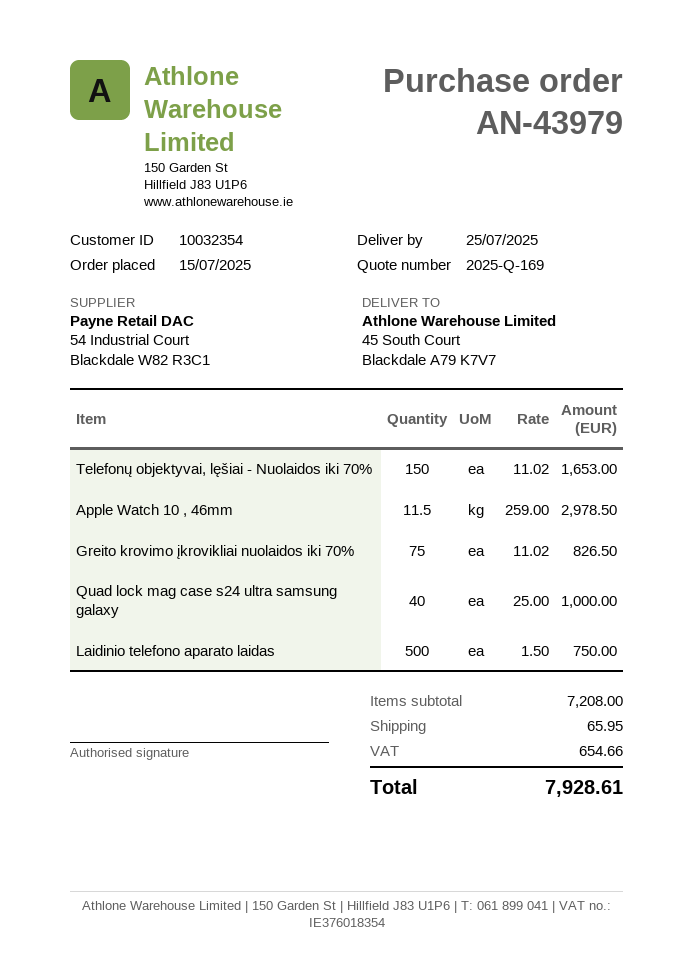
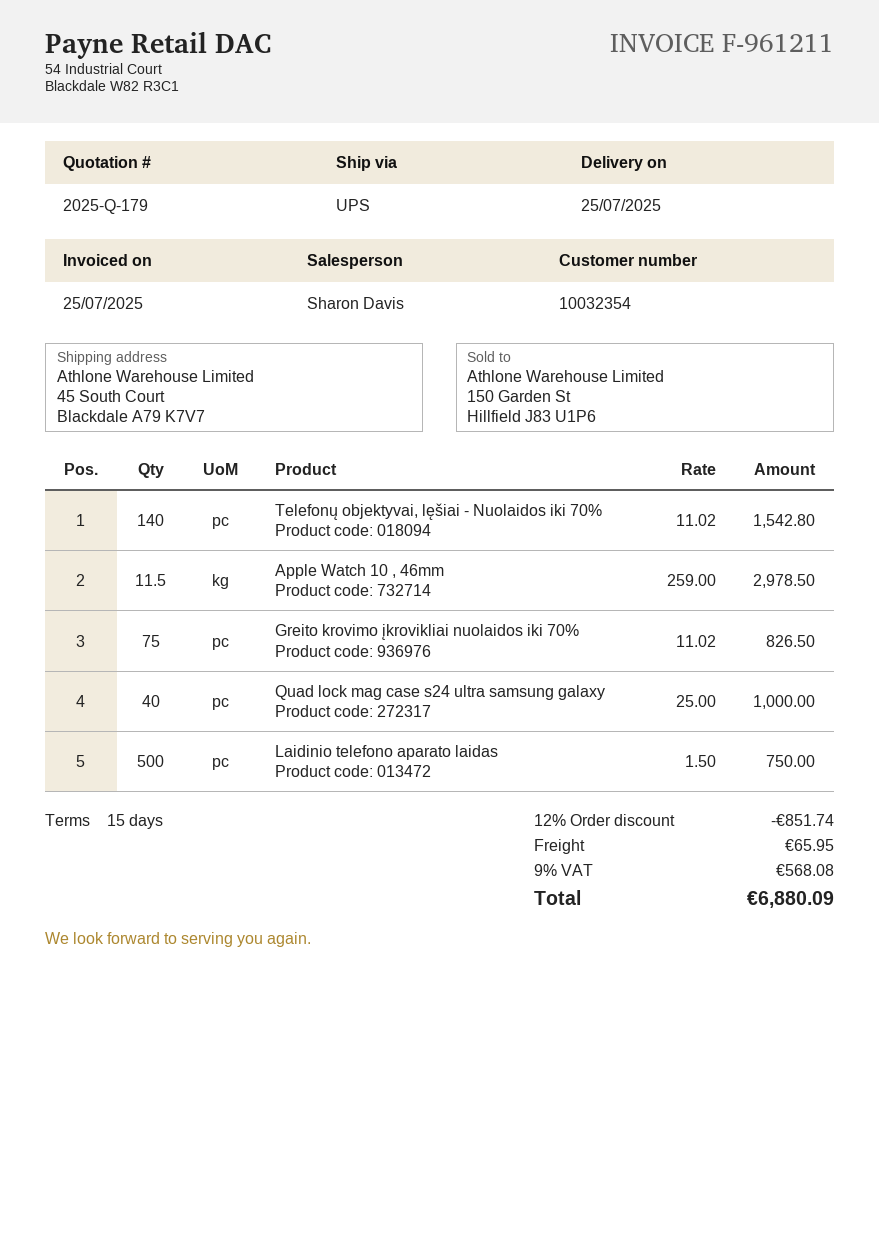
quote number: 2025-Q-169 -> 2025-Q-179
Telefonų objektyvai, lęšiai - Nuolaidos iki 70%: 150 x 11.02 = 1653.00 -> 140 x 11.02 = 1542.80
discount: none -> 12% = 851.74
tax: 654.66 -> 568.08
total: 7928.61 -> 6880.09

